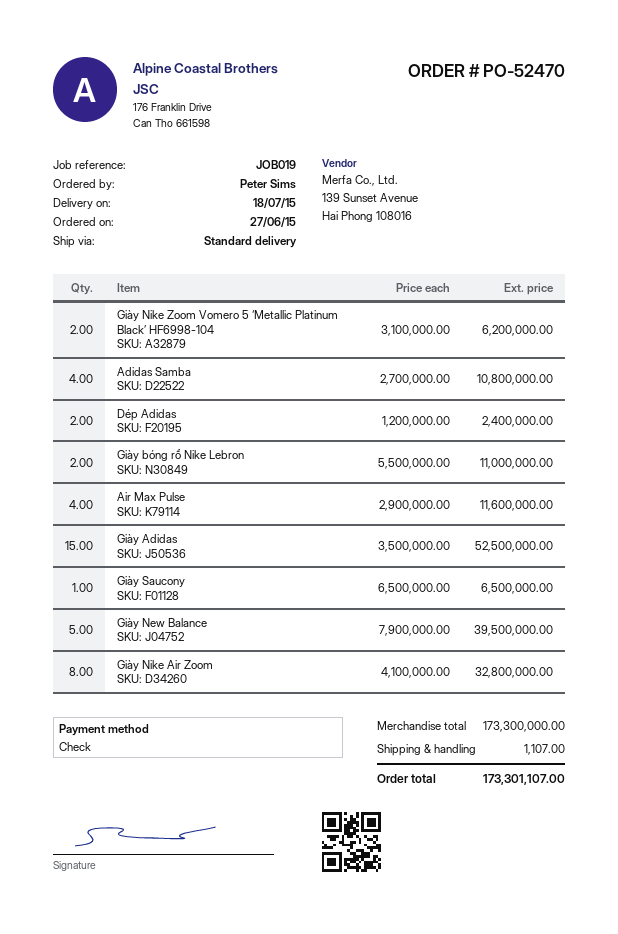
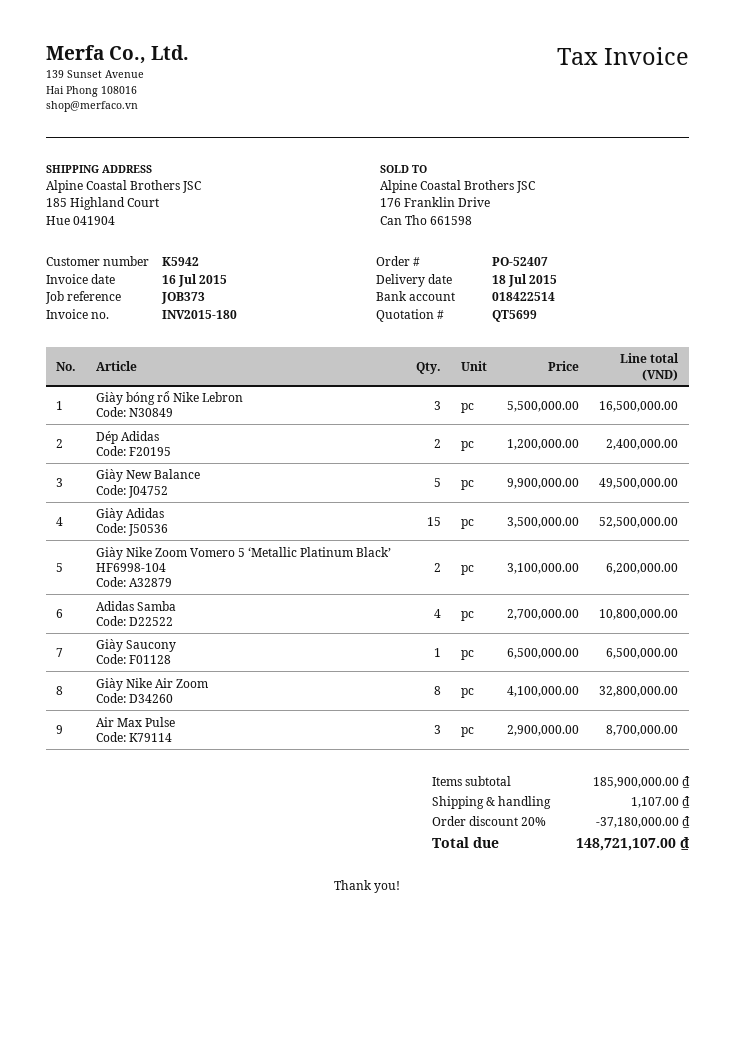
order number: PO-52470 -> PO-52407
reference: JOB019 -> JOB373
Giày bóng rổ Nike Lebron: 2 x 5500000.00 = 11000000.00 -> 3 x 5500000.00 = 16500000.00
Air Max Pulse: 4 x 2900000.00 = 11600000.00 -> 3 x 2900000.00 = 8700000.00
Giày New Balance: 5 x 7900000.00 = 39500000.00 -> 5 x 9900000.00 = 49500000.00
subtotal: 173300000.00 -> 185900000.00
discount: none -> 20% = 37180000.00
total: 173301107.00 -> 148721107.00

